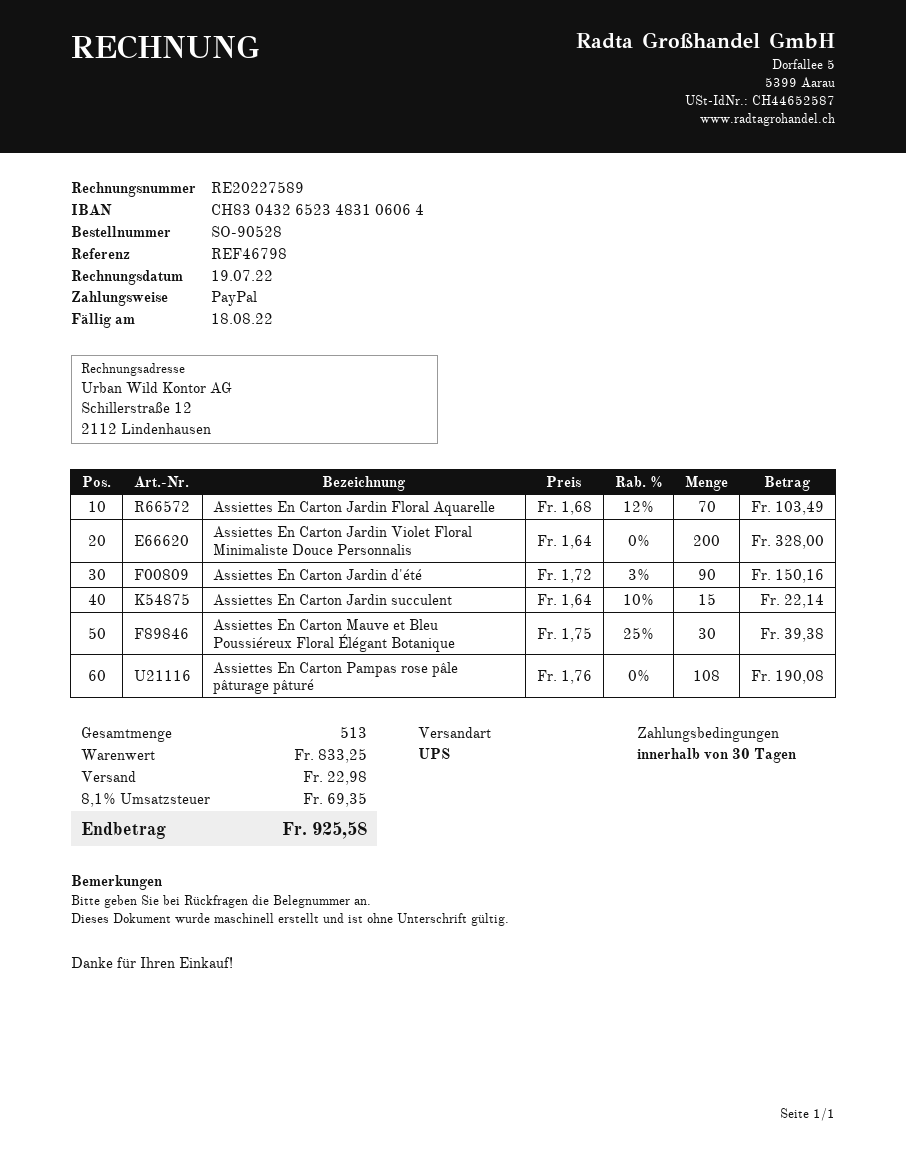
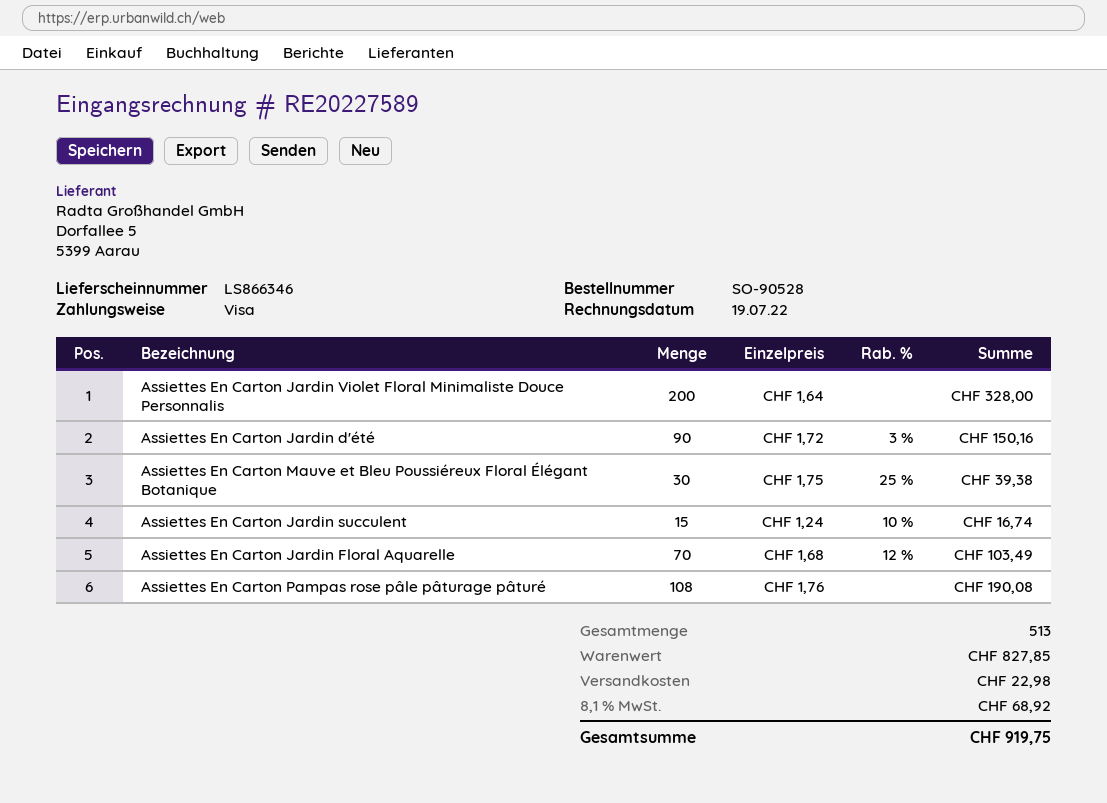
payment method: PayPal -> Visa
Assiettes En Carton Jardin succulent: 15 x 1.64 - 10% = 22.14 -> 15 x 1.24 - 10% = 16.74
subtotal: 833.25 -> 827.85
tax: 8.1% = 69.35 -> 8.1% = 68.92
total: 925.58 -> 919.75

